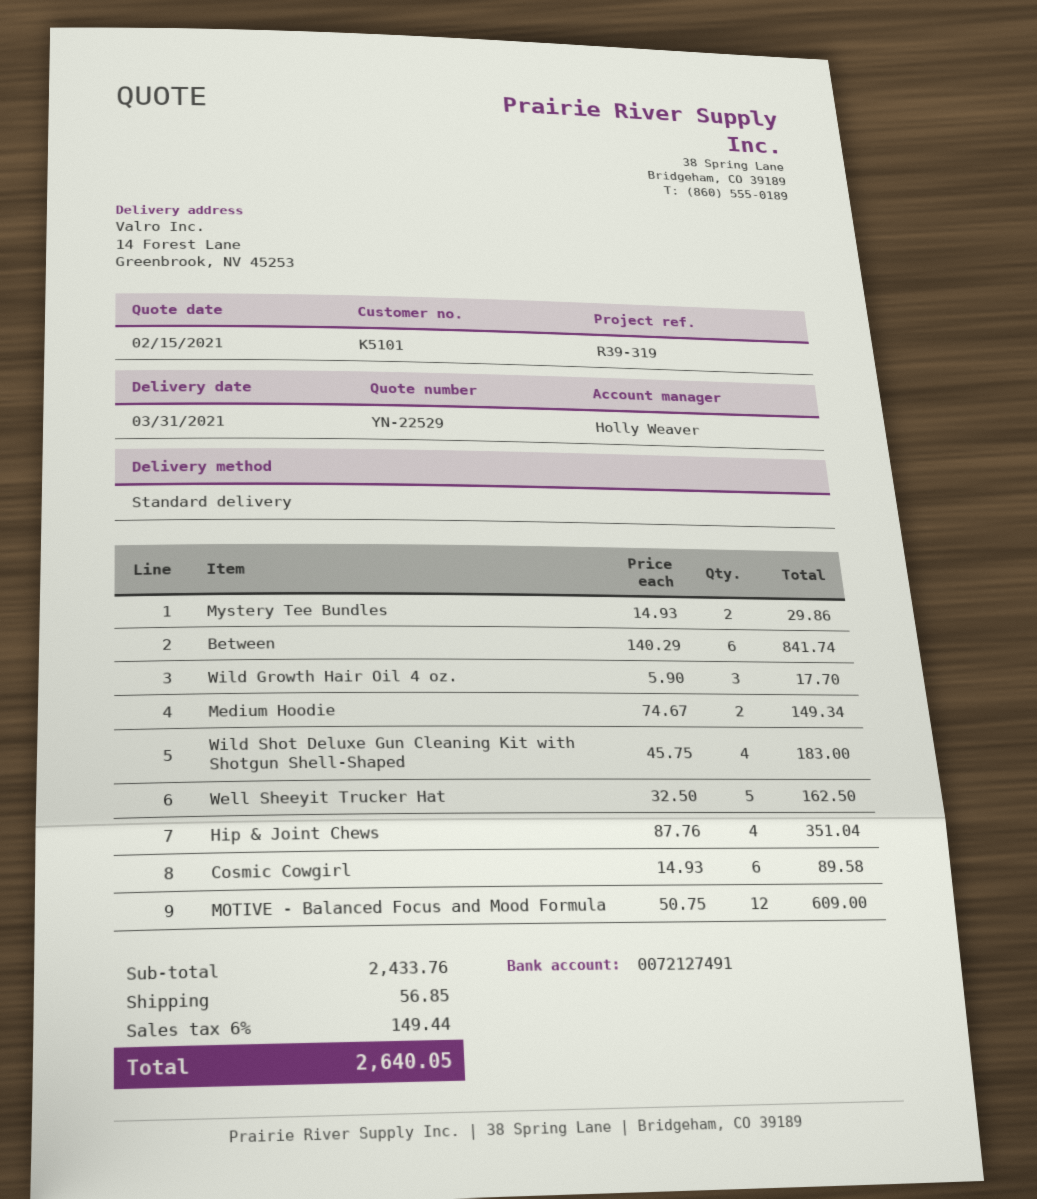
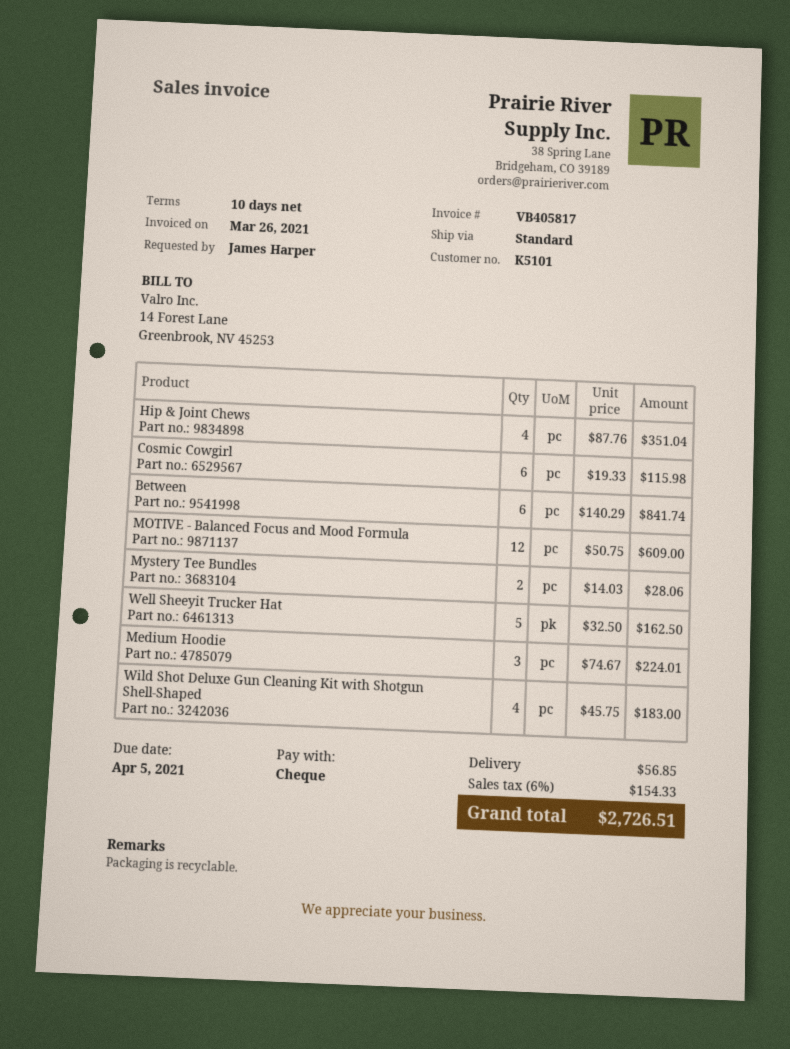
Mystery Tee Bundles: 2 x 14.93 = 29.86 -> 2 x 14.03 = 28.06
Wild Growth Hair Oil 4 oz.: 3 x 5.90 = 17.70 -> none
Medium Hoodie: 2 x 74.67 = 149.34 -> 3 x 74.67 = 224.01
Cosmic Cowgirl: 6 x 14.93 = 89.58 -> 6 x 19.33 = 115.98
tax: 6% = 149.44 -> 6% = 154.33
total: 2640.05 -> 2726.51

